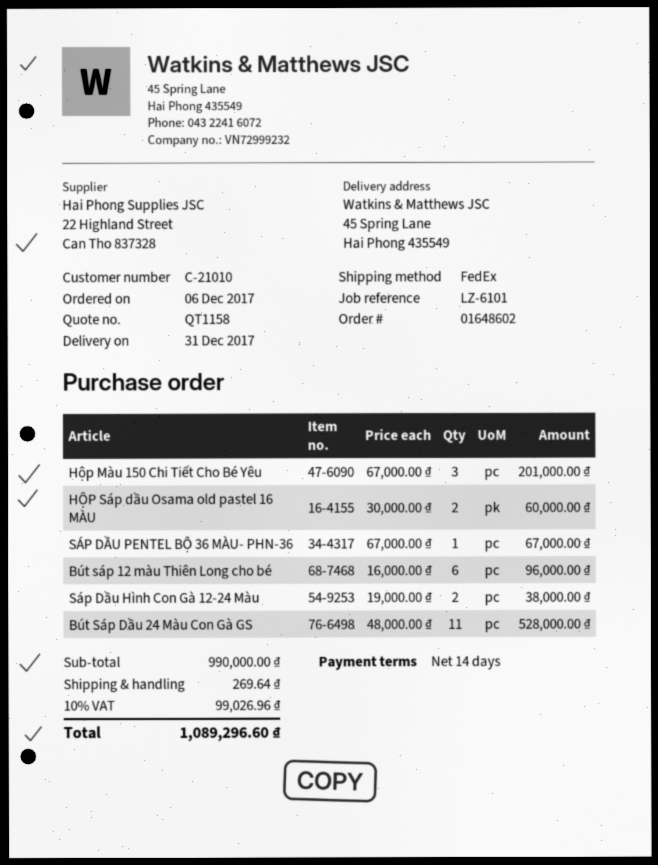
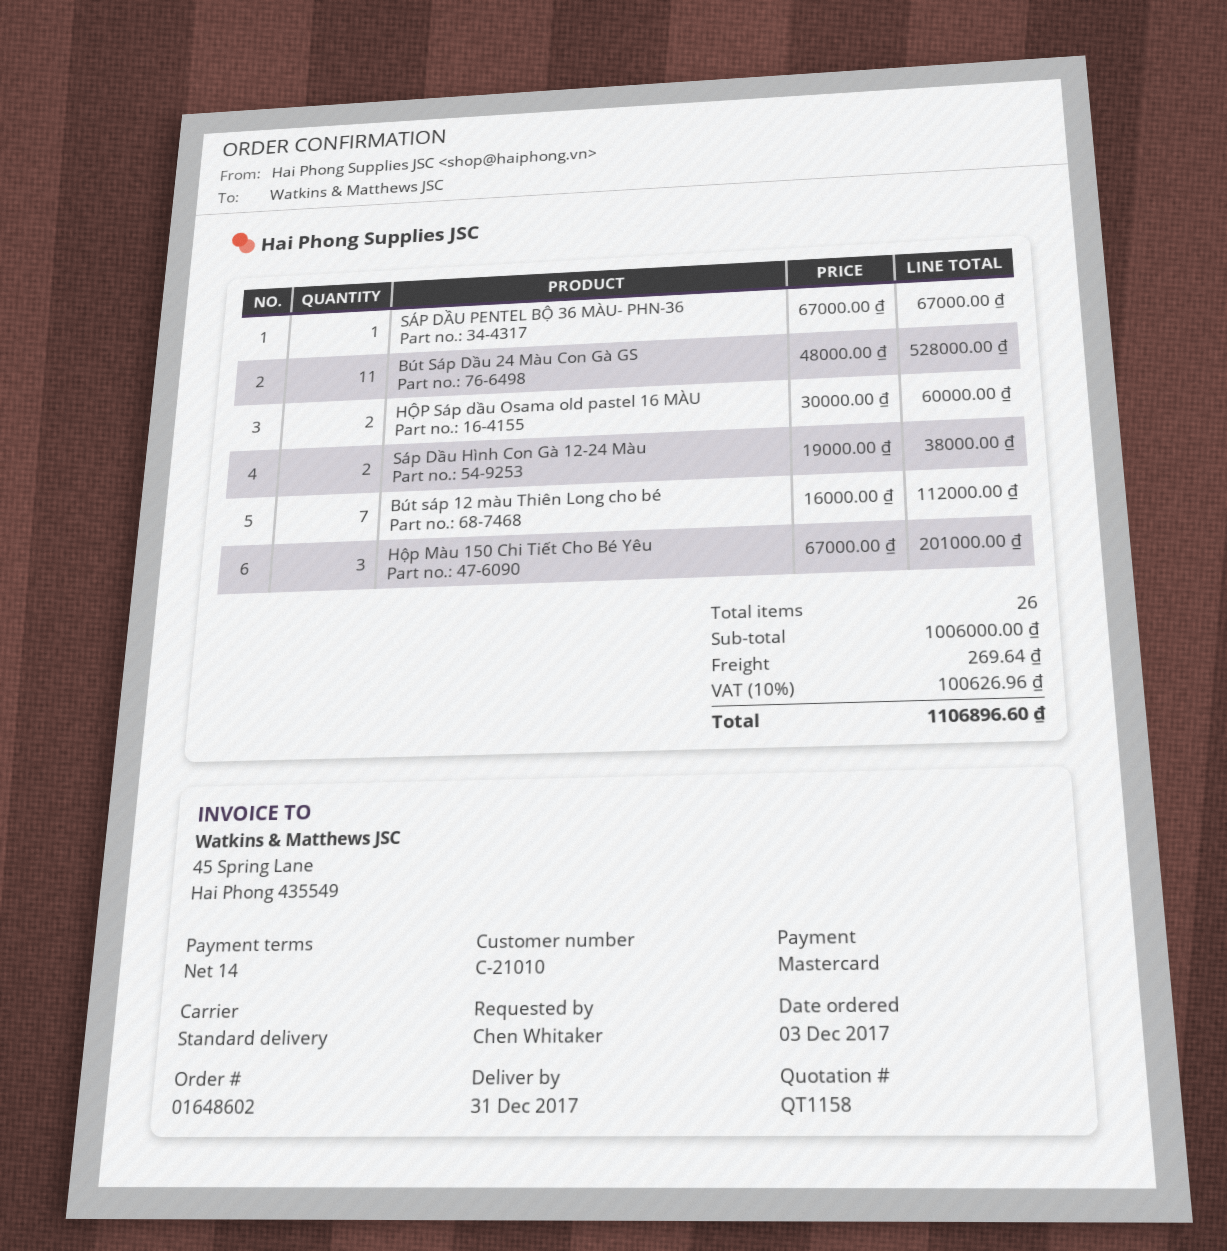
order date: 2017-12-06 -> 2017-12-03
shipping method: FedEx -> standard
Bút sáp 12 màu Thiên Long cho bé: 6 x 16000.00 = 96000.00 -> 7 x 16000.00 = 112000.00
subtotal: 990000.00 -> 1006000.00
tax: 10% = 99026.96 -> 10% = 100626.96
total: 1089296.60 -> 1106896.60

